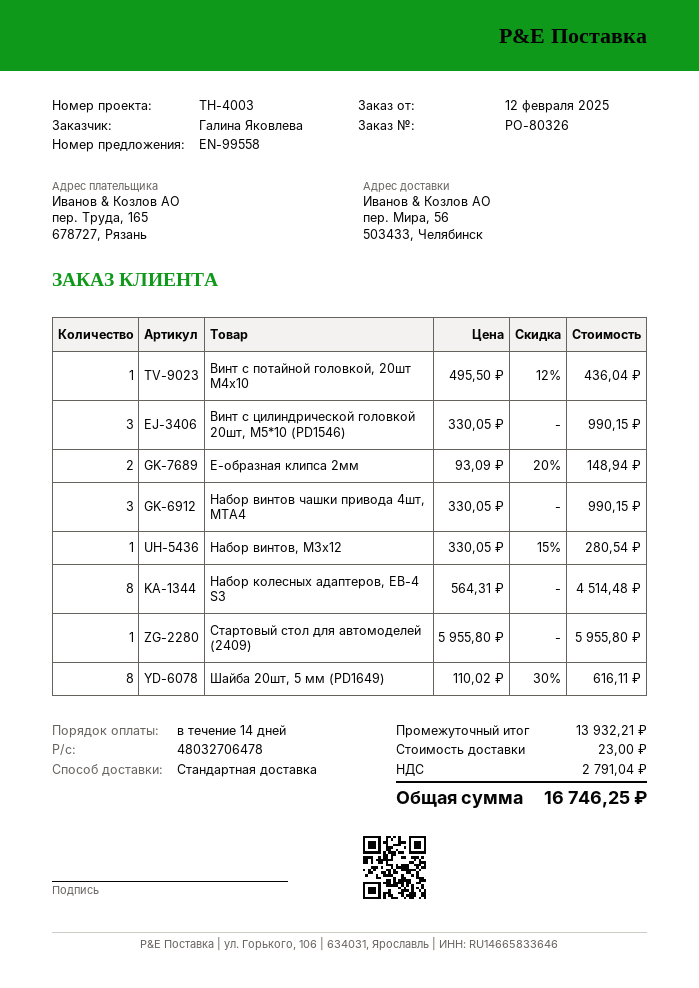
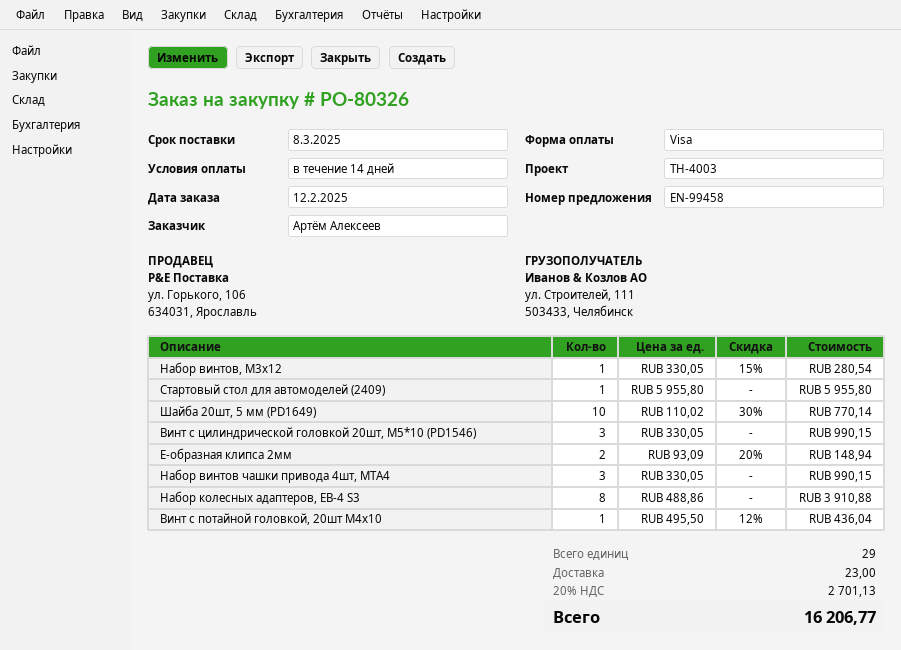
quote number: EN-99558 -> EN-99458
ordered by: Галина Яковлева -> Артём Алексеев
ship to: пер. Мира, 56, 503433, Челябинск -> ул. Строителей, 111, 503433, Челябинск
Набор колесных адаптеров, EB-4 S3: 8 x 564.31 = 4514.48 -> 8 x 488.86 = 3910.88
Шайба 20шт, 5 мм (PD1649): 8 x 110.02 - 30% = 616.11 -> 10 x 110.02 - 30% = 770.14
tax: 2791.04 -> 2701.13
total: 16746.25 -> 16206.77

